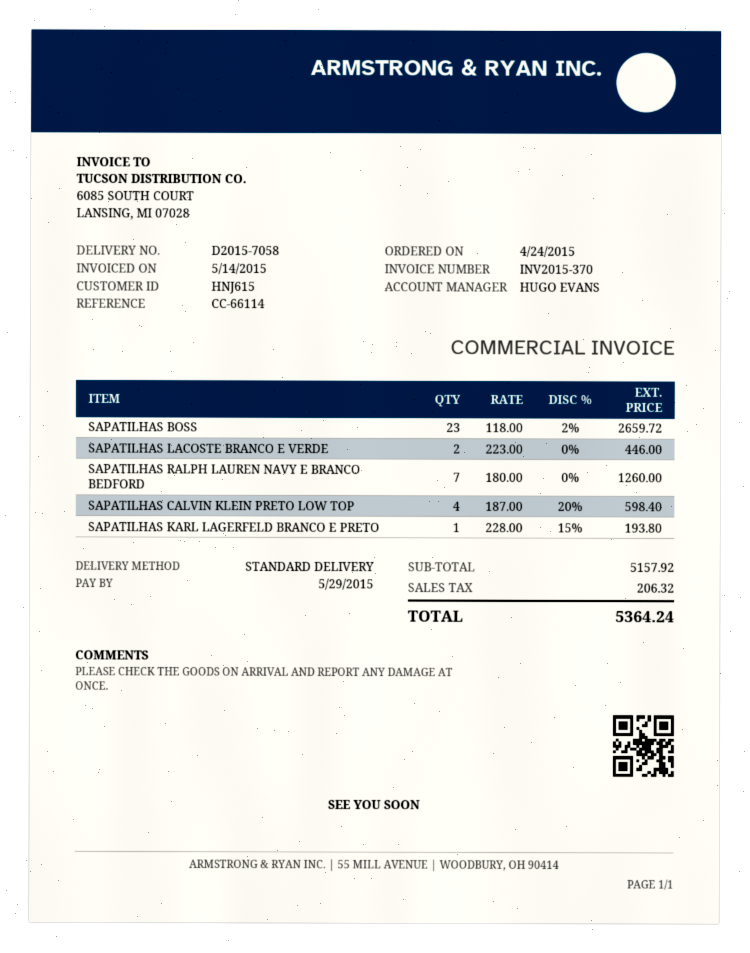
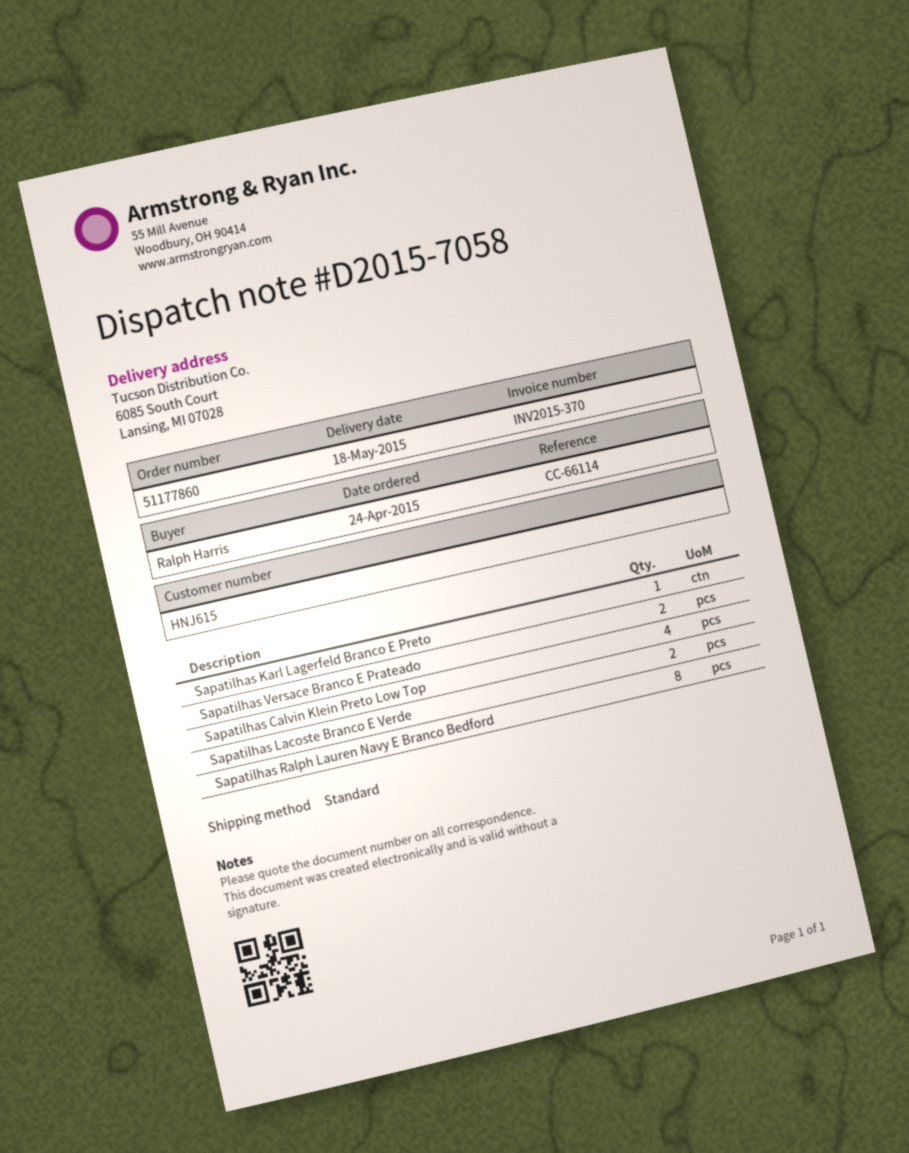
SAPATILHAS BOSS: 23 -> none
SAPATILHAS RALPH LAUREN NAVY E BRANCO BEDFORD: 7 -> 8
Sapatilhas Versace Branco E Prateado: none -> 2

